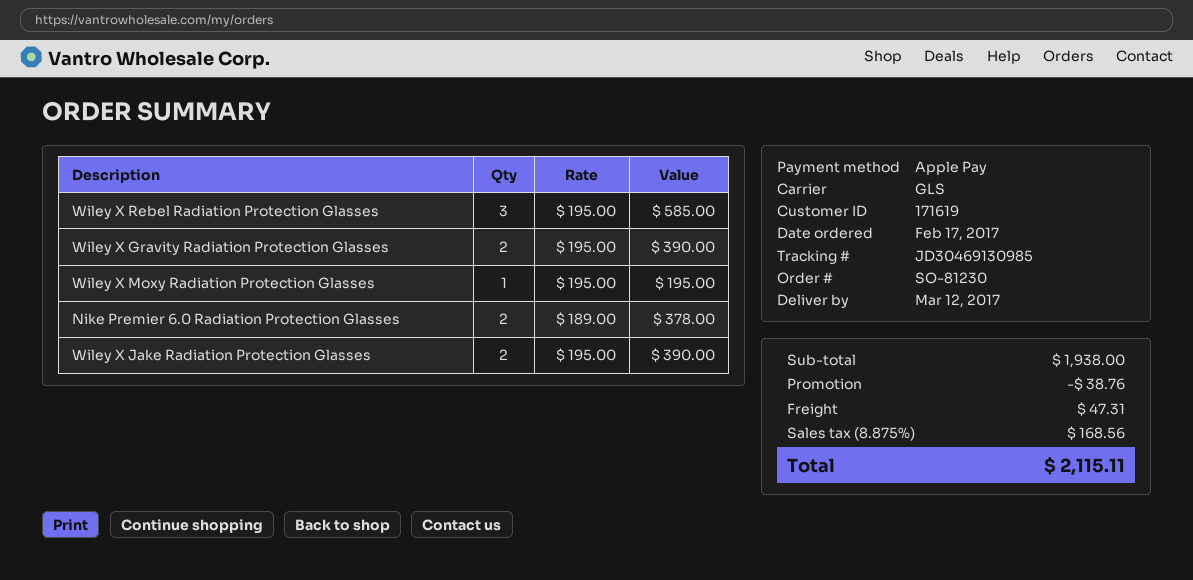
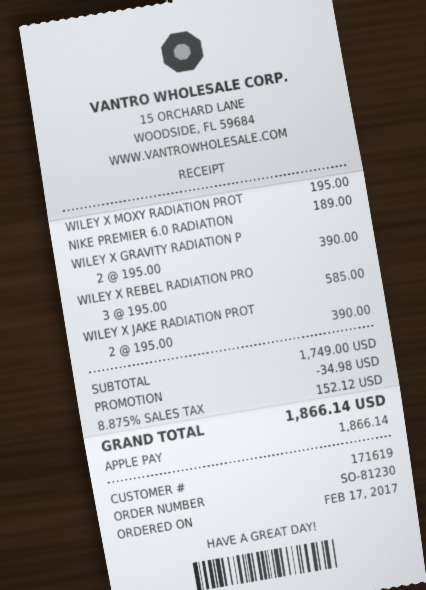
Nike Premier 6.0 Radiation Protection Glasses: 2 x 189.00 = 378.00 -> 1 x 189.00 = 189.00
subtotal: 1938.00 -> 1749.00
discount: 38.76 -> 34.98
shipping: 47.31 -> none
tax: 8.875% = 168.56 -> 8.875% = 152.12
total: 2115.11 -> 1866.14

